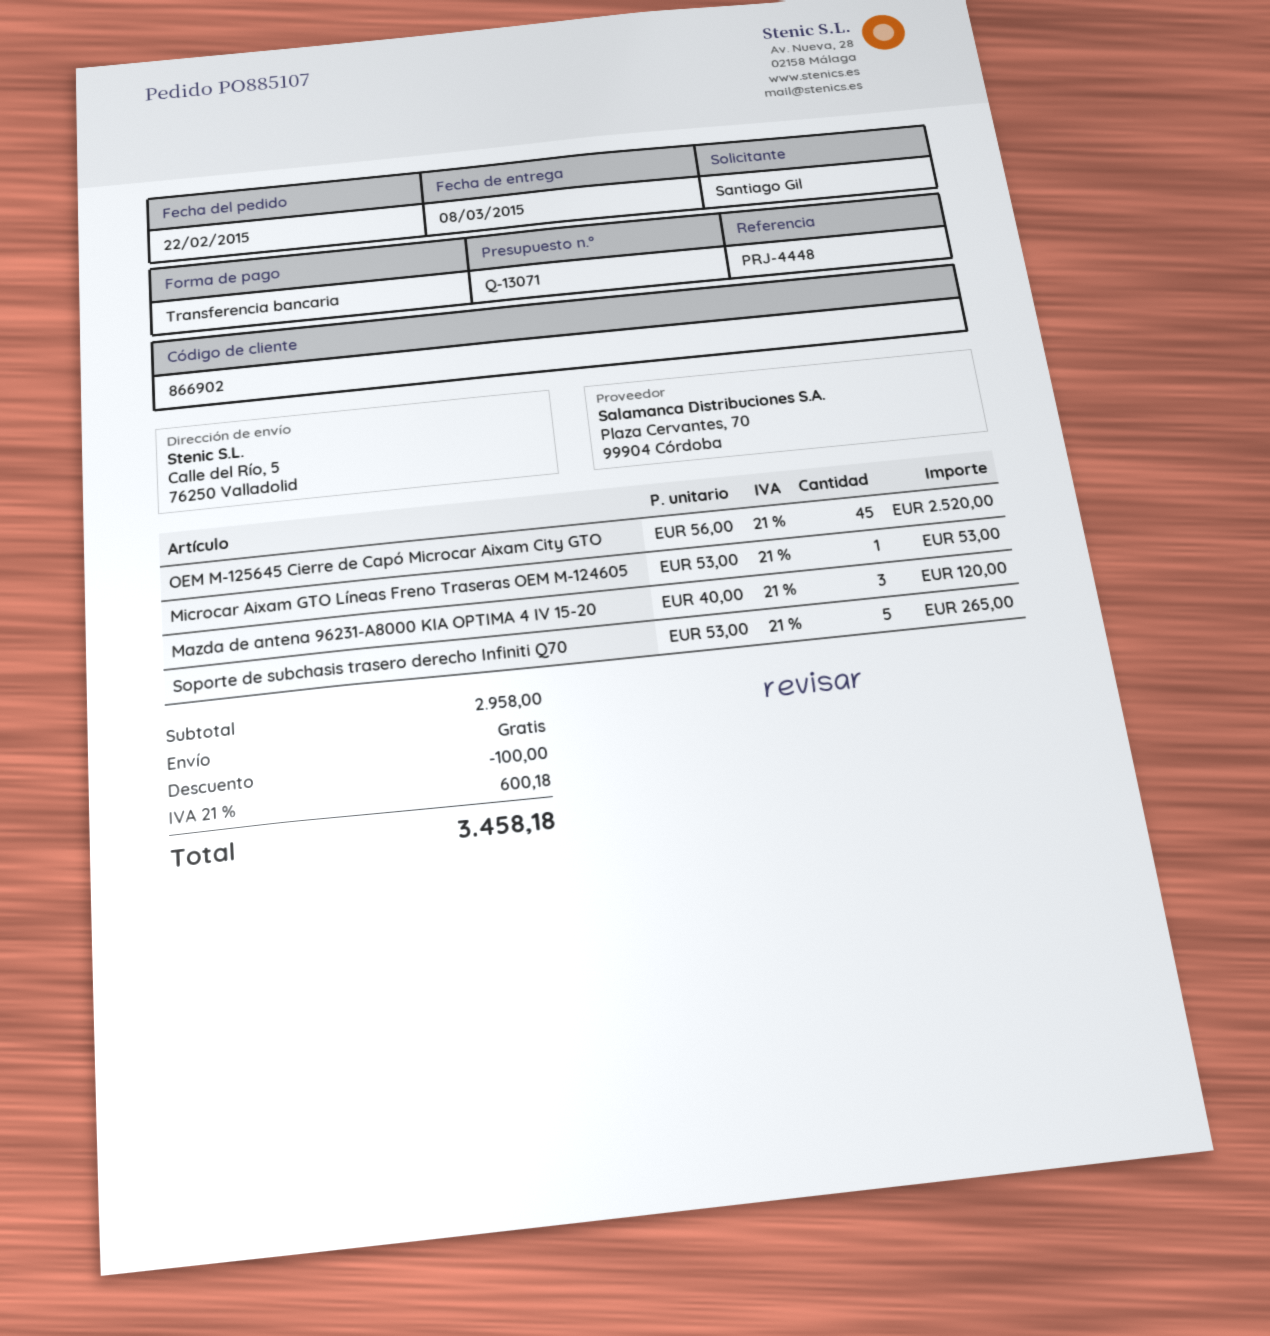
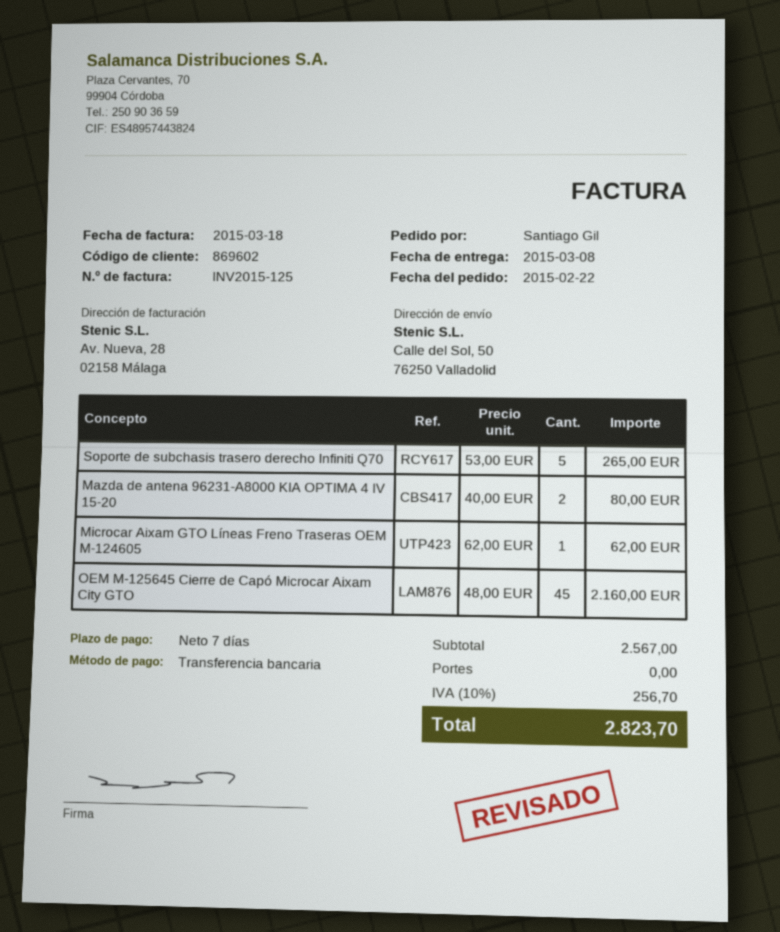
customer number: 866902 -> 869602
ship to: Calle del Río, 5, 76250 Valladolid -> Calle del Sol, 50, 76250 Valladolid
OEM M-125645 Cierre de Capó Microcar Aixam City GTO: 45 x 56.00 = 2520.00 -> 45 x 48.00 = 2160.00
Microcar Aixam GTO Líneas Freno Traseras OEM M-124605: 1 x 53.00 = 53.00 -> 1 x 62.00 = 62.00
Mazda de antena 96231-A8000 KIA OPTIMA 4 IV 15-20: 3 x 40.00 = 120.00 -> 2 x 40.00 = 80.00
subtotal: 2958.00 -> 2567.00
discount: 100.00 -> none
tax: 21% = 600.18 -> 10% = 256.70
total: 3458.18 -> 2823.70

